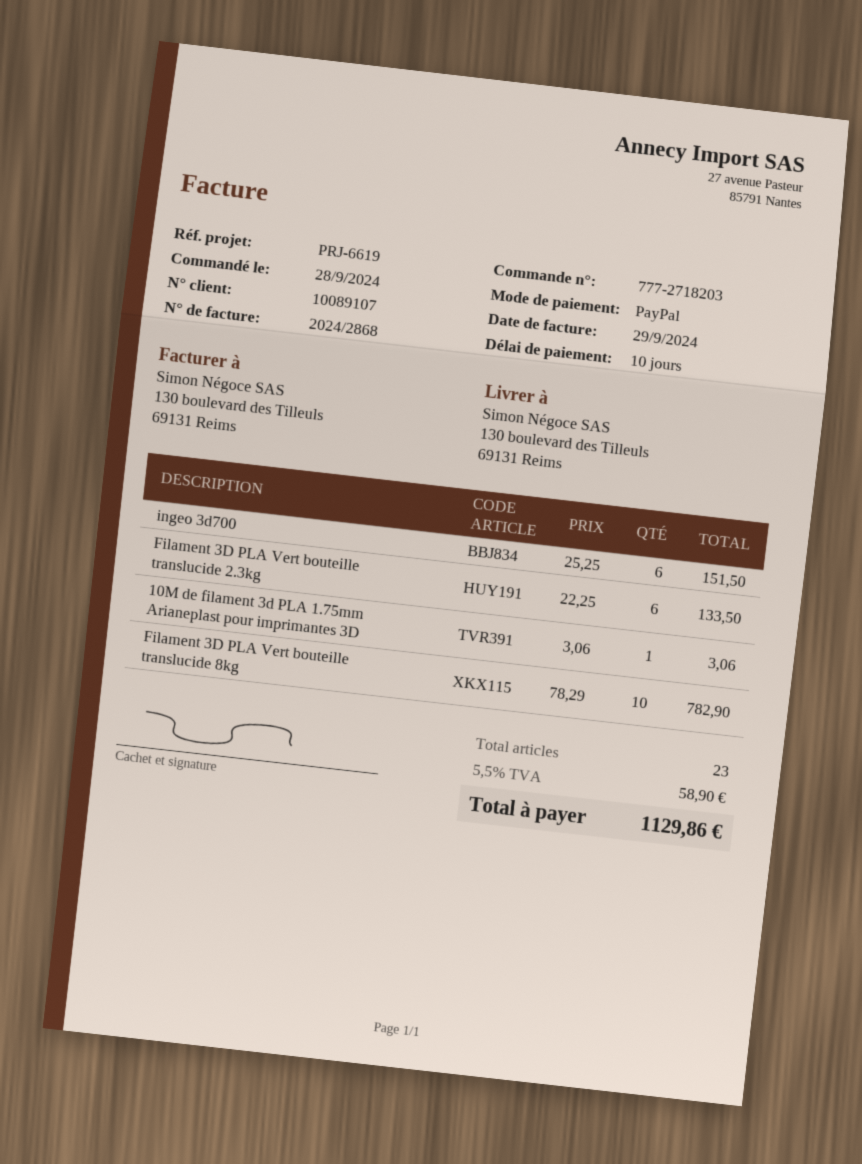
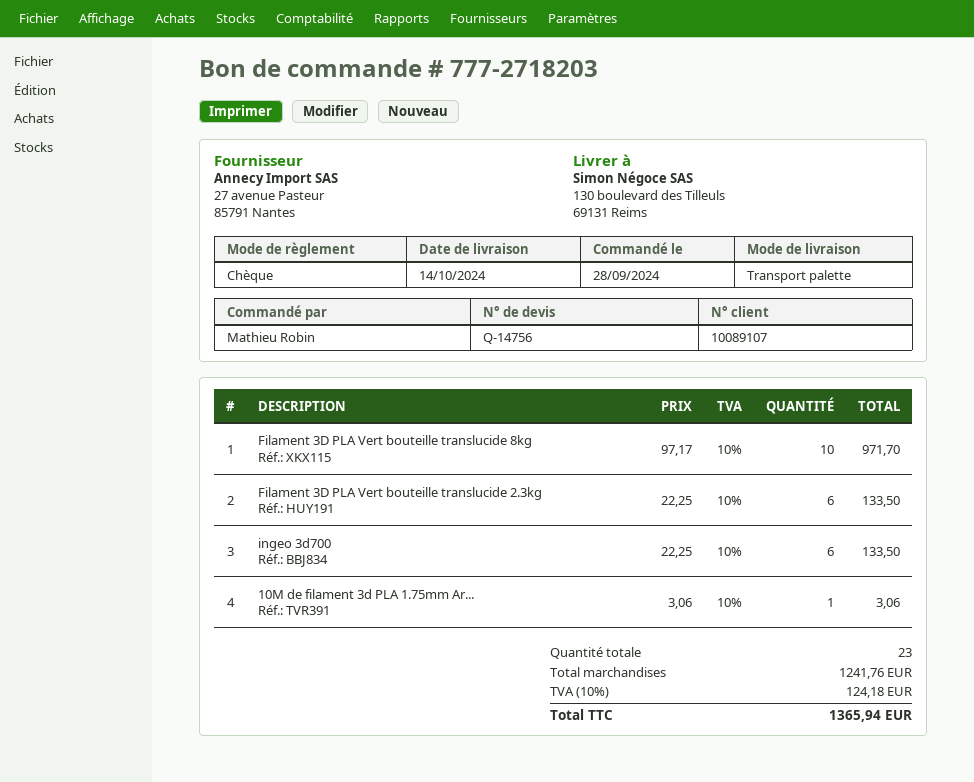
payment method: PayPal -> cheque
ingeo 3d700: 6 x 25.25 = 151.50 -> 6 x 22.25 = 133.50
Filament 3D PLA Vert bouteille translucide 8kg: 10 x 78.29 = 782.90 -> 10 x 97.17 = 971.70
tax: 5.5% = 58.90 -> 10% = 124.18
total: 1129.86 -> 1365.94

